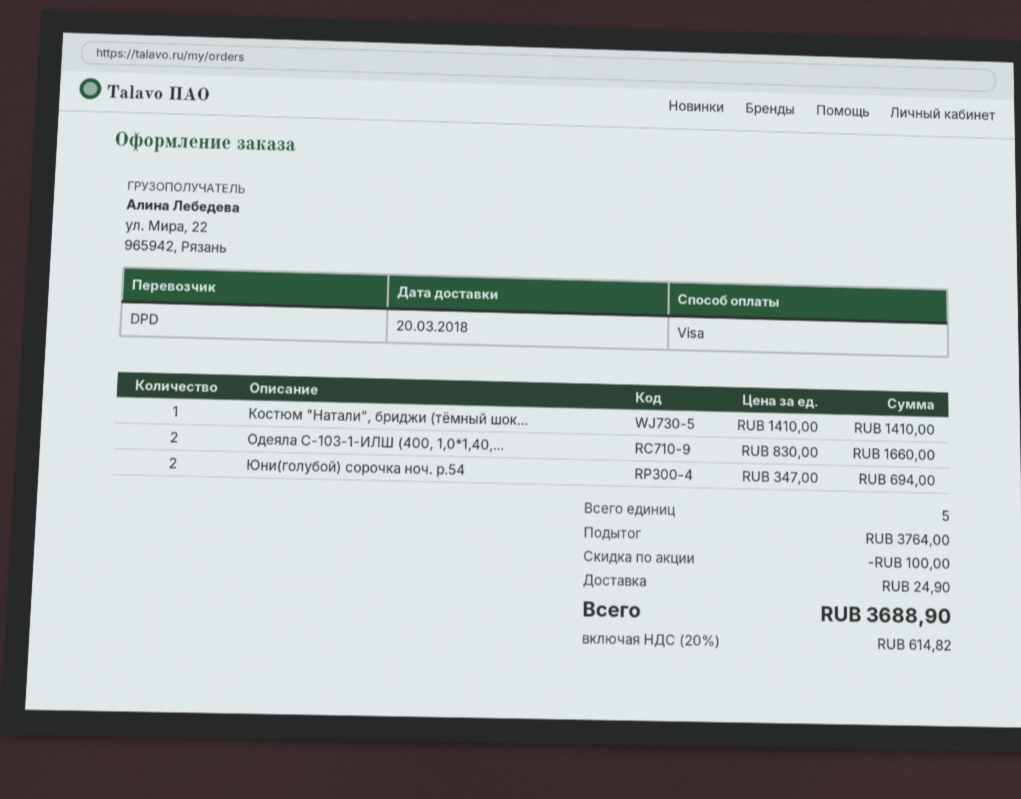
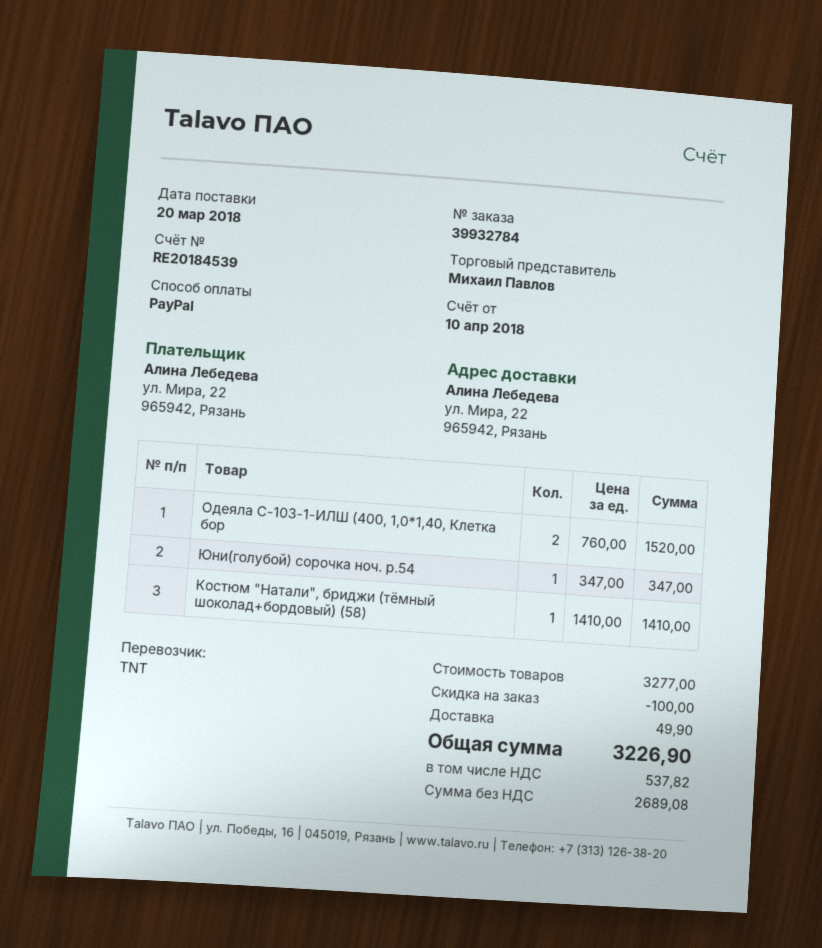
payment method: Visa -> PayPal
shipping method: DPD -> TNT
Одеяла С-103-1-ИЛШ (400, 1,0*1,40,...: 2 x 830.00 = 1660.00 -> 2 x 760.00 = 1520.00
Юни(голубой) сорочка ноч. р.54: 2 x 347.00 = 694.00 -> 1 x 347.00 = 347.00
subtotal: 3764.00 -> 3277.00
shipping: 24.90 -> 49.90
tax: 614.82 -> 537.82
total: 3688.90 -> 3226.90

